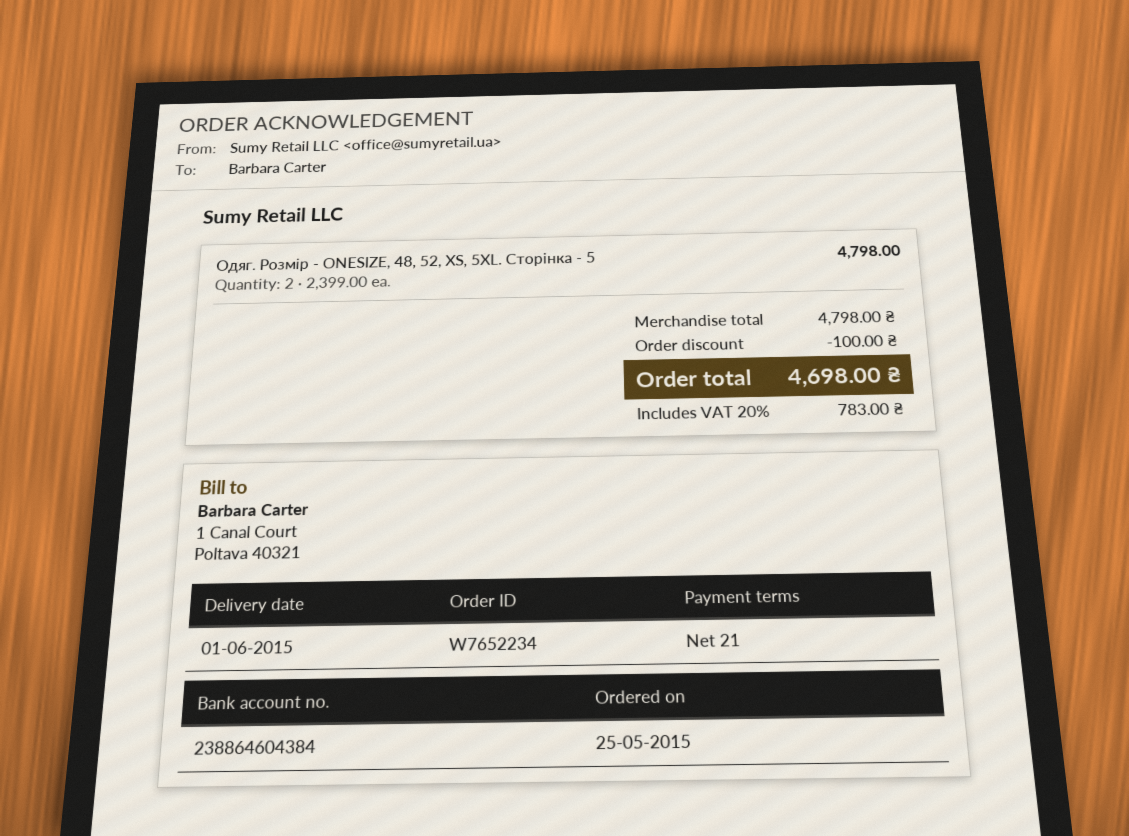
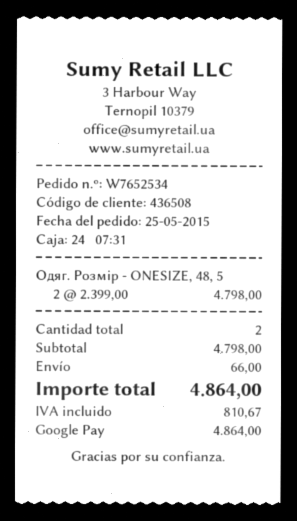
order number: W7652234 -> W7652534
discount: 100.00 -> none
shipping: none -> 66.00
tax: 783.00 -> 810.67
total: 4698.00 -> 4864.00

